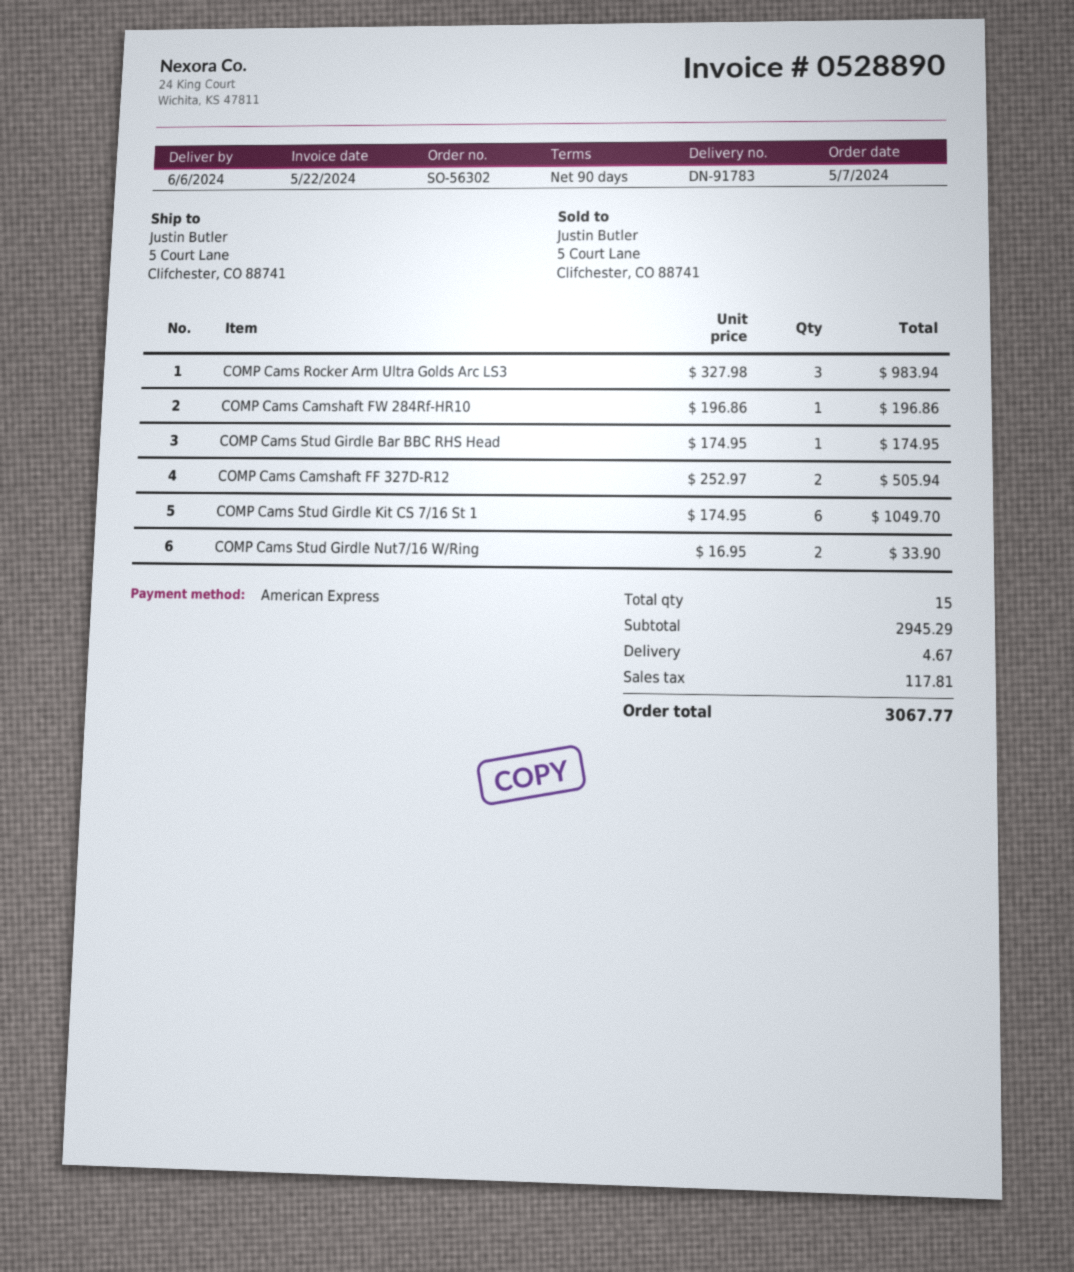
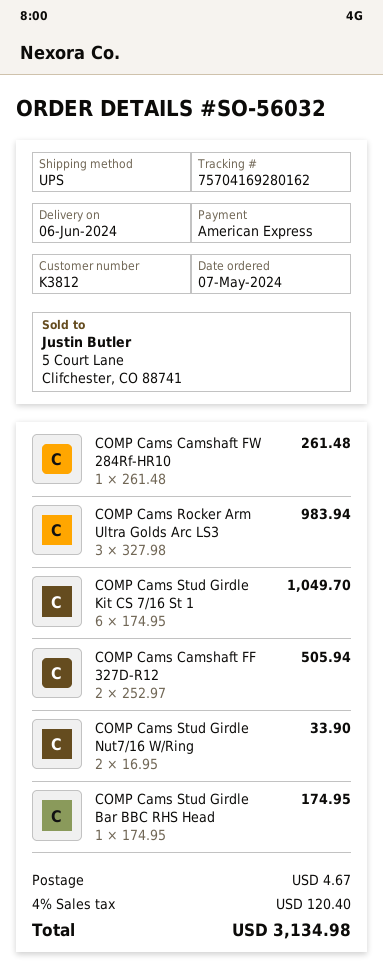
order number: SO-56302 -> SO-56032
COMP Cams Camshaft FW 284Rf-HR10: 1 x 196.86 = 196.86 -> 1 x 261.48 = 261.48
tax: 117.81 -> 120.40
total: 3067.77 -> 3134.98

